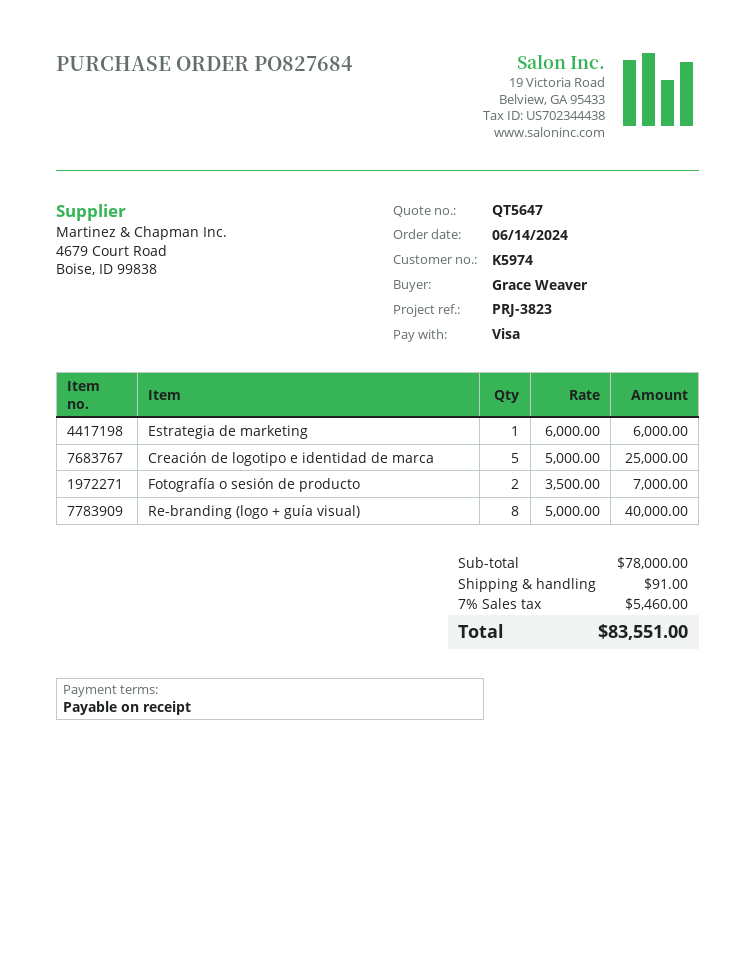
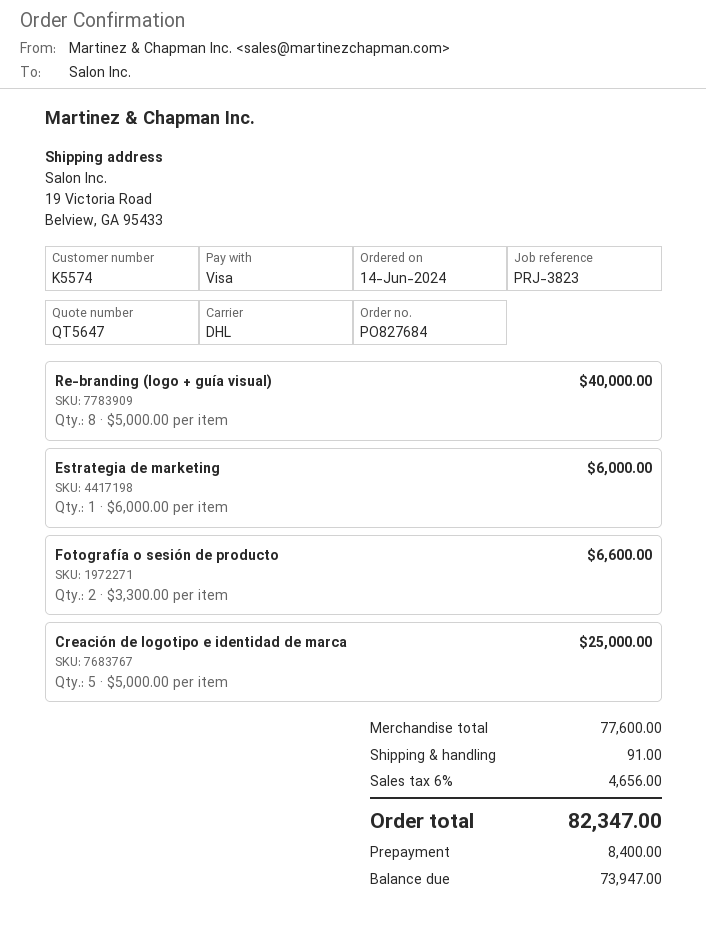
customer number: K5974 -> K5574
Fotografía o sesión de producto: 2 x 3500.00 = 7000.00 -> 2 x 3300.00 = 6600.00
subtotal: 78000.00 -> 77600.00
tax: 7% = 5460.00 -> 6% = 4656.00
total: 83551.00 -> 82347.00

